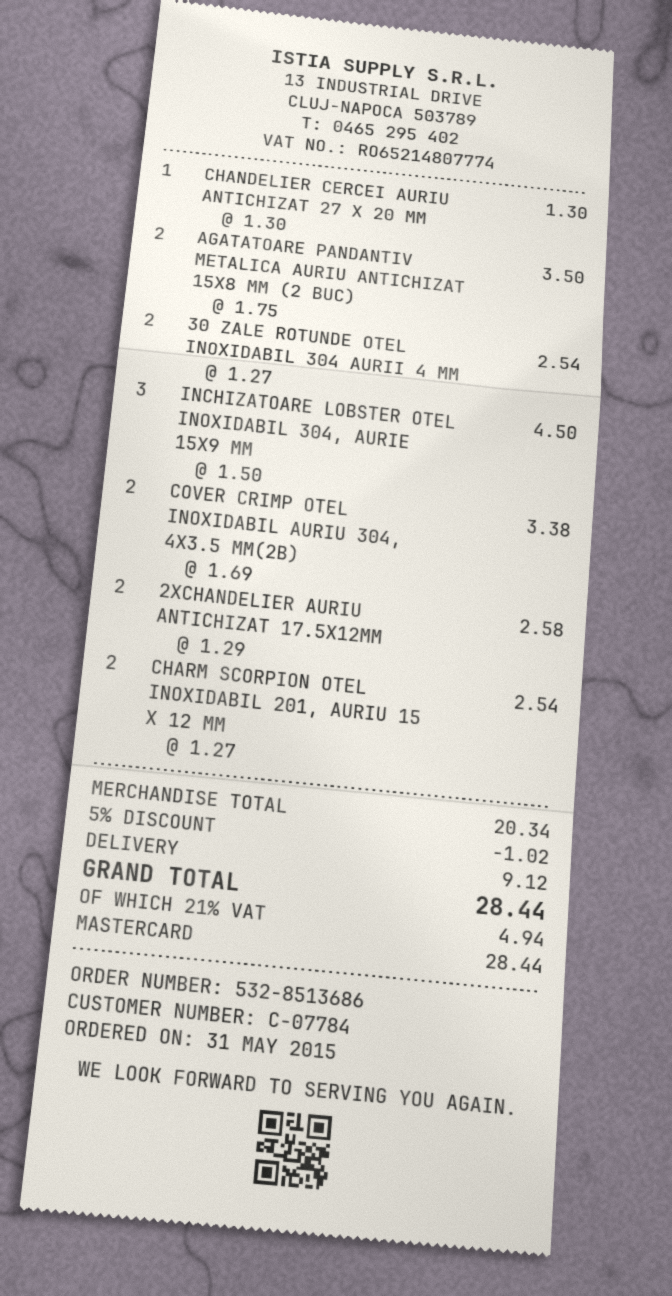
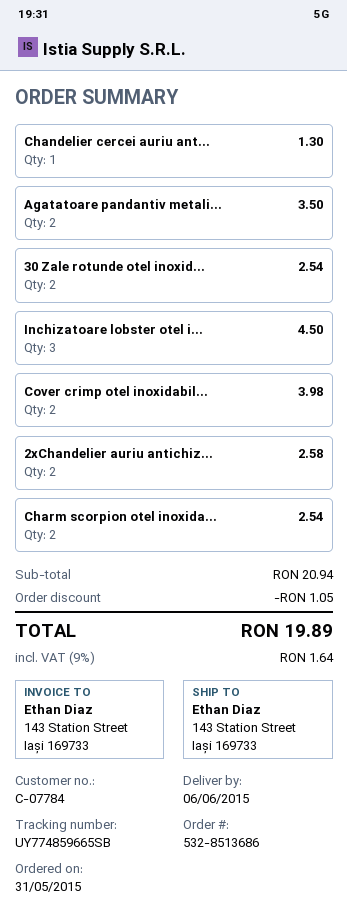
COVER CRIMP OTEL INOXIDABIL AURIU 304, 4X3.5 MM(2B): 2 for 3.38 -> 2 for 3.98
subtotal: 20.34 -> 20.94
discount: 1.02 -> 1.05
shipping: 9.12 -> none
tax: 21% = 4.94 -> 9% = 1.64
total: 28.44 -> 19.89

